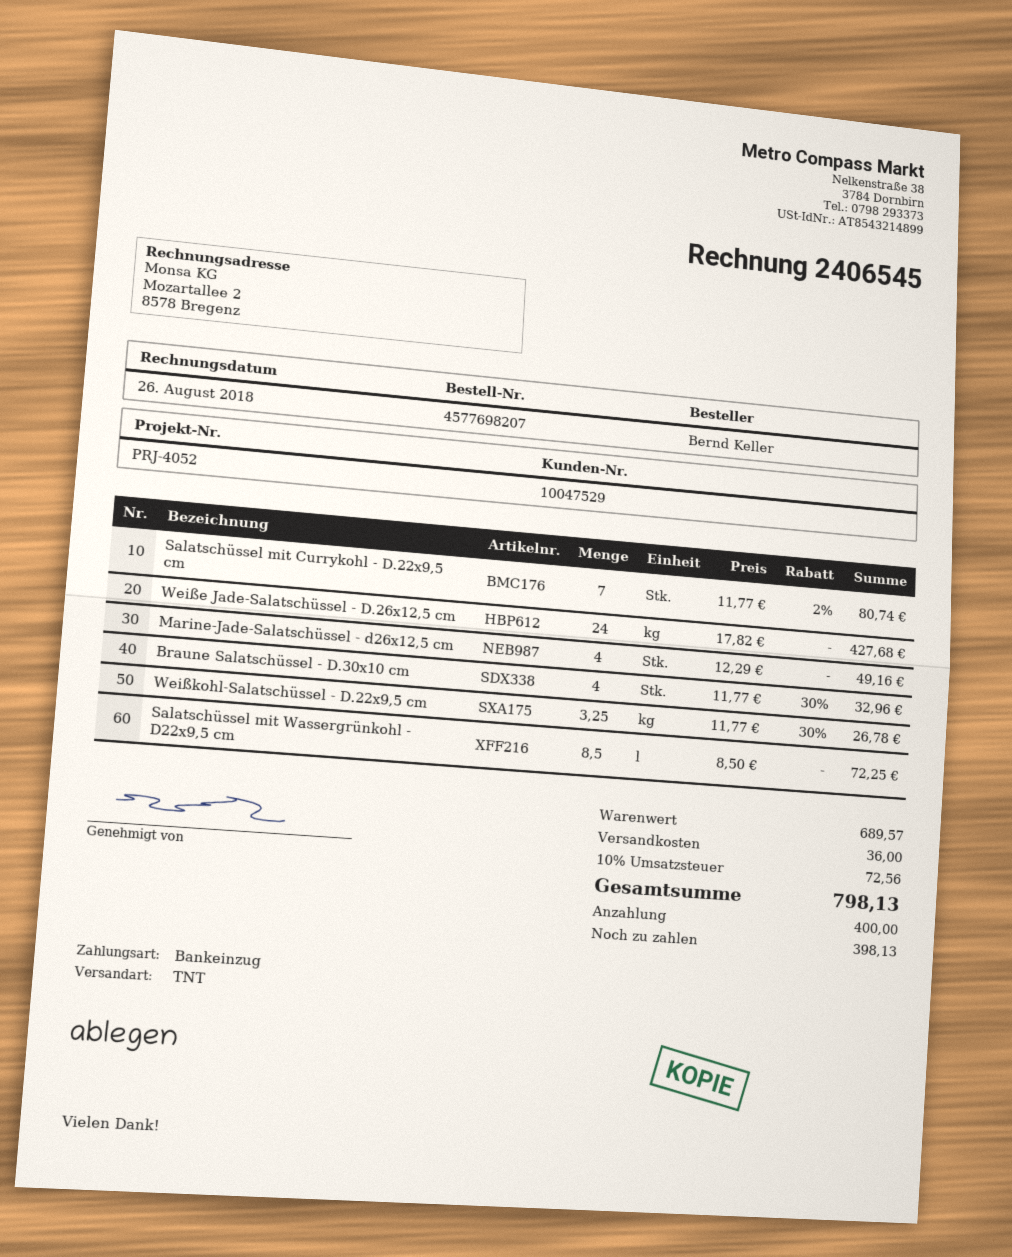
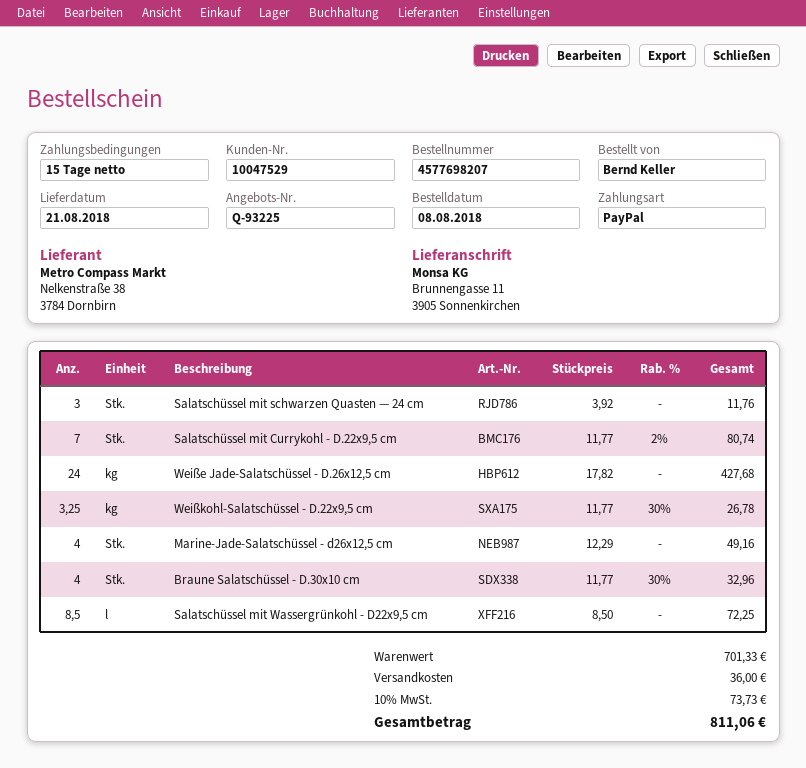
payment method: direct debit -> PayPal
Salatschüssel mit schwarzen Quasten — 24 cm: none -> 3 x 3.92 = 11.76
subtotal: 689.57 -> 701.33
tax: 10% = 72.56 -> 10% = 73.73
total: 798.13 -> 811.06

